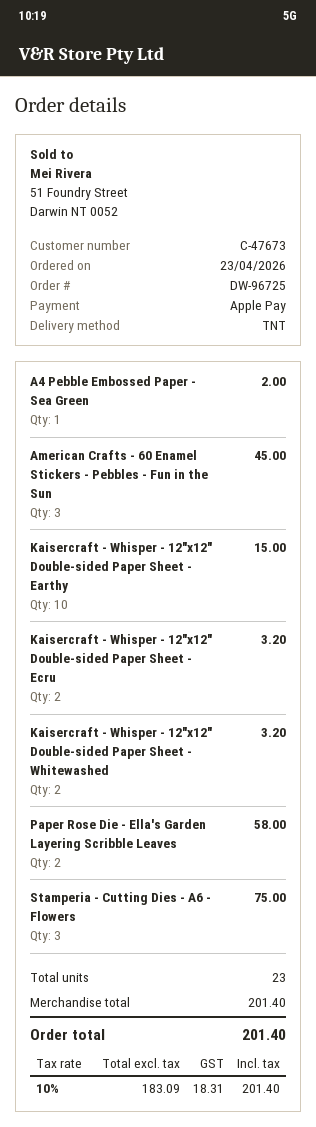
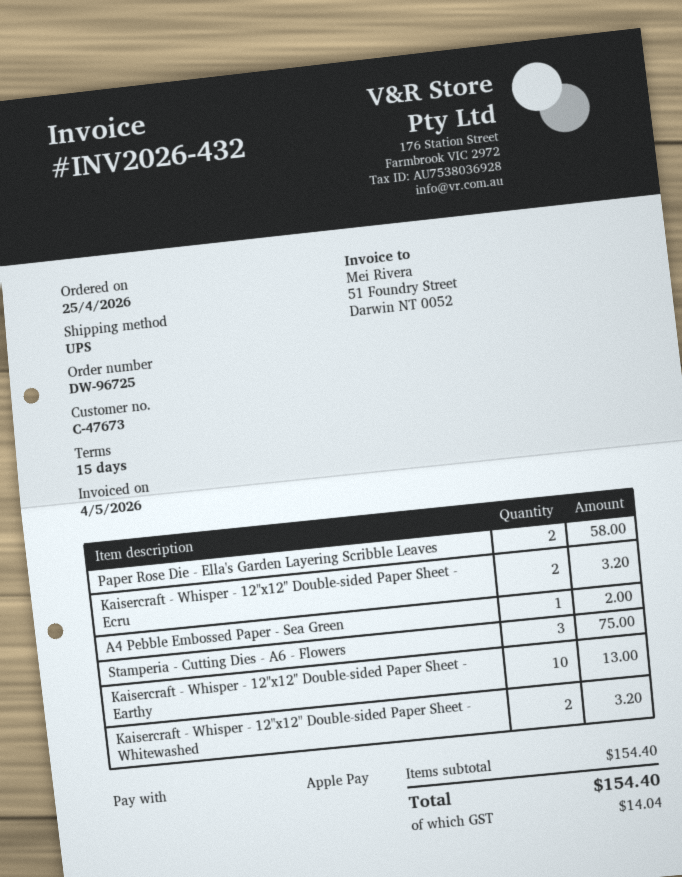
order date: 2026-04-23 -> 2026-04-25
shipping method: TNT -> UPS
American Crafts - 60 Enamel Stickers - Pebbles - Fun in the Sun: 3 for 45.00 -> none
Kaisercraft - Whisper - 12"x12" Double-sided Paper Sheet - Earthy: 10 for 15.00 -> 10 for 13.00
subtotal: 201.40 -> 154.40
tax: 18.31 -> 14.04
total: 201.40 -> 154.40

